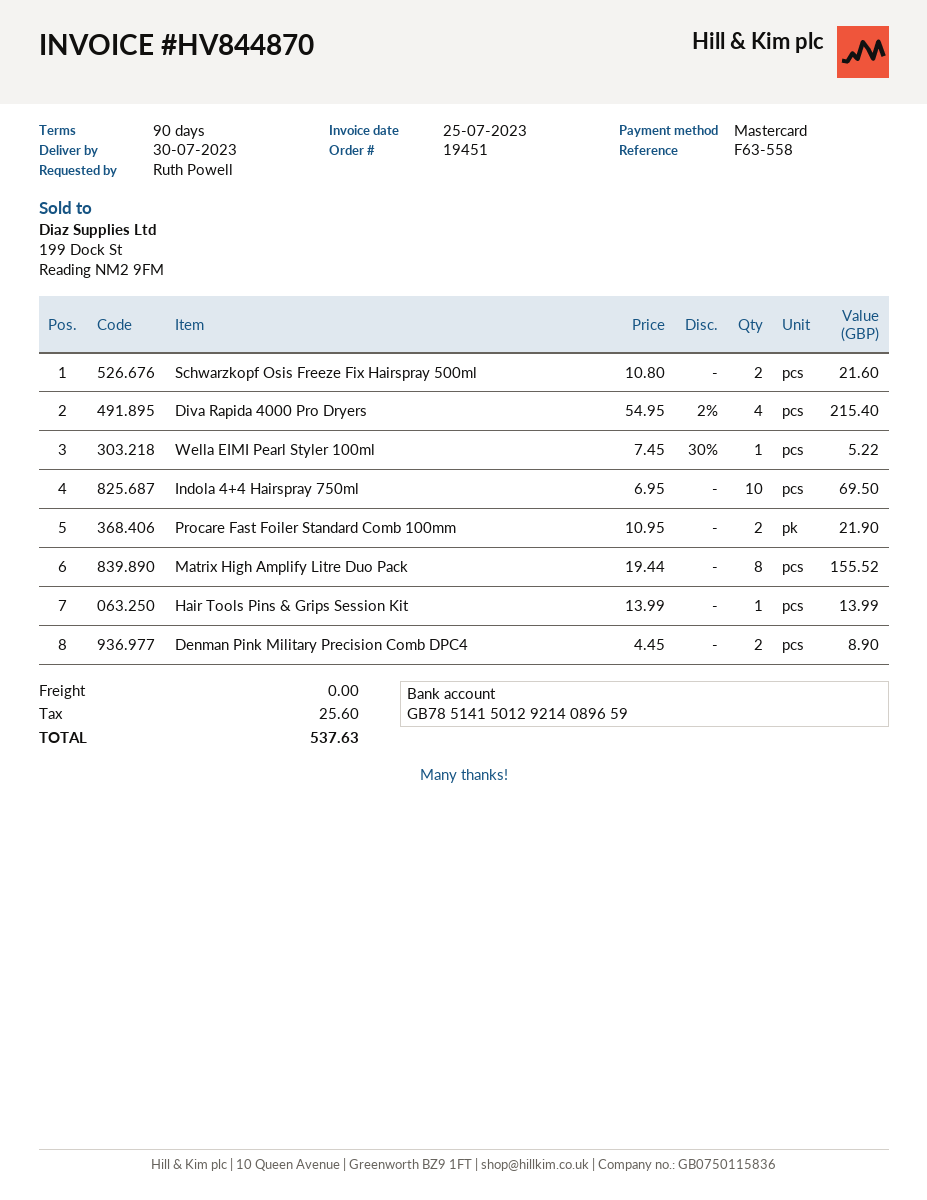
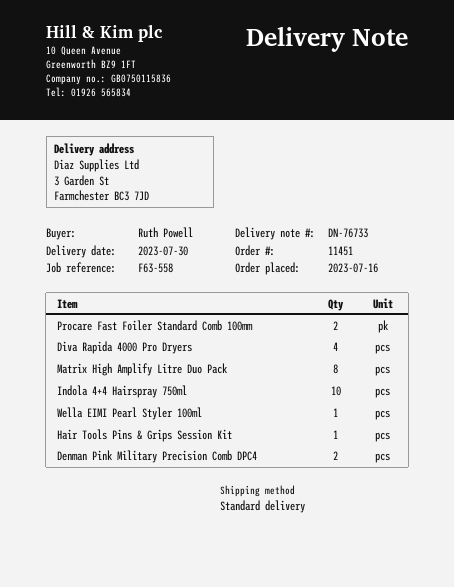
order number: 19451 -> 11451
Schwarzkopf Osis Freeze Fix Hairspray 500ml: 2 -> none

